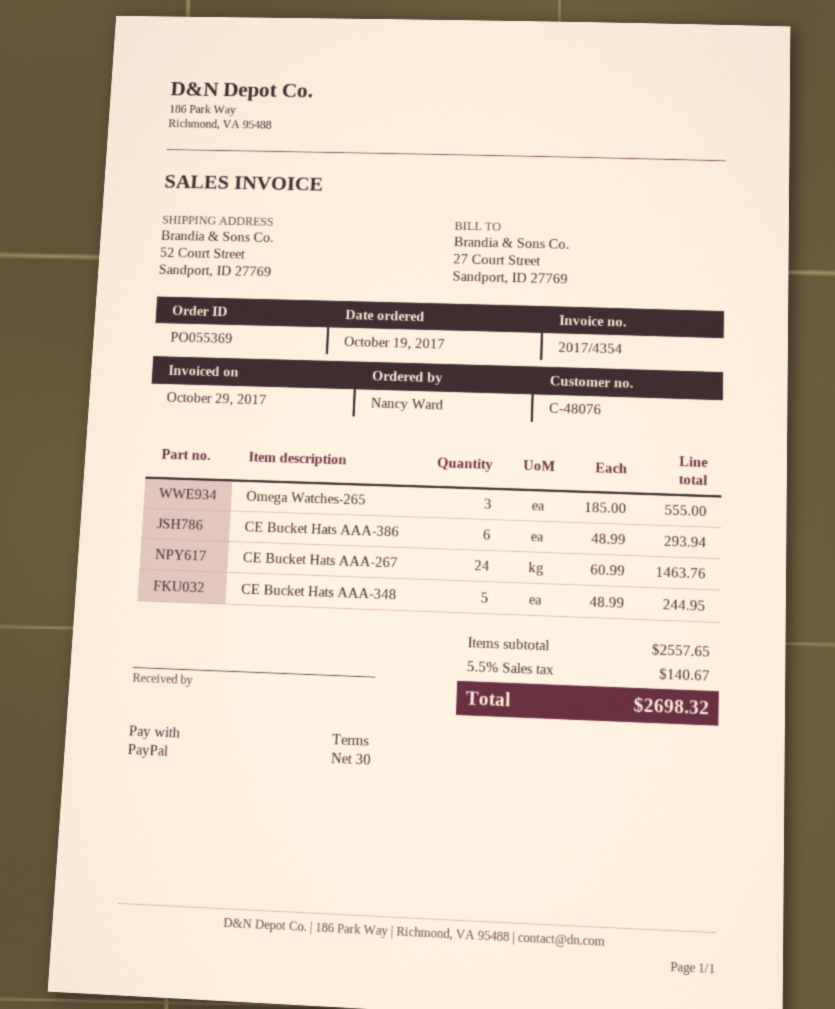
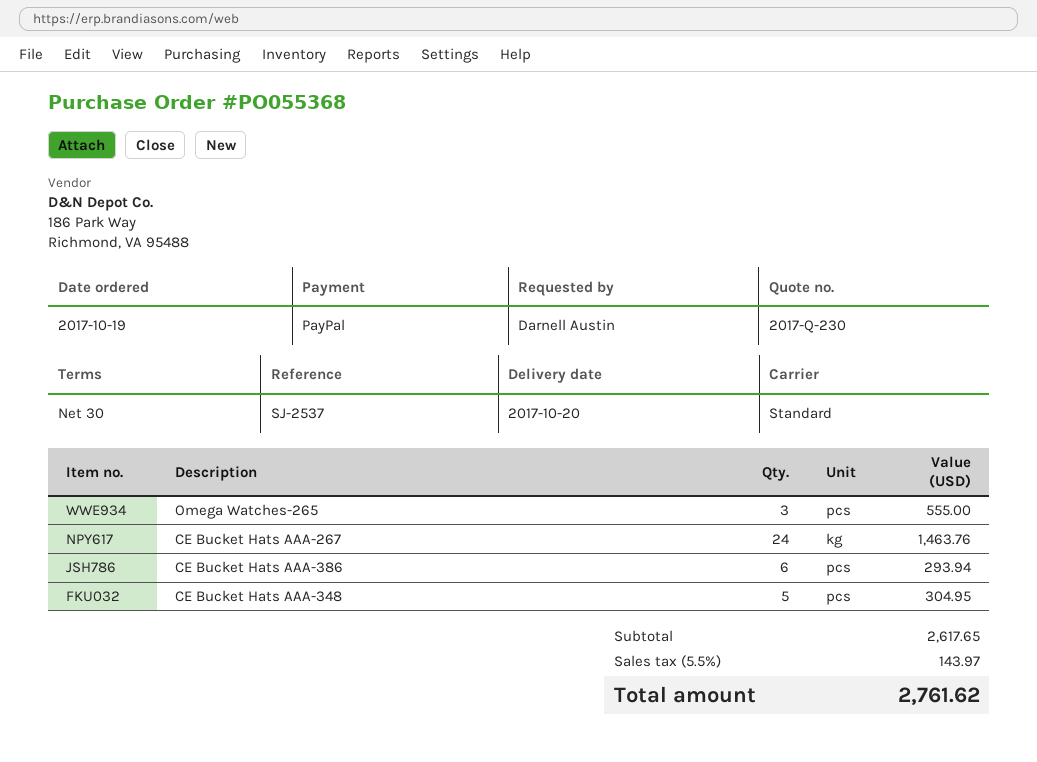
order number: PO055369 -> PO055368
ordered by: Nancy Ward -> Darnell Austin
CE Bucket Hats AAA-348: 5 for 244.95 -> 5 for 304.95
subtotal: 2557.65 -> 2617.65
tax: 5.5% = 140.67 -> 5.5% = 143.97
total: 2698.32 -> 2761.62

